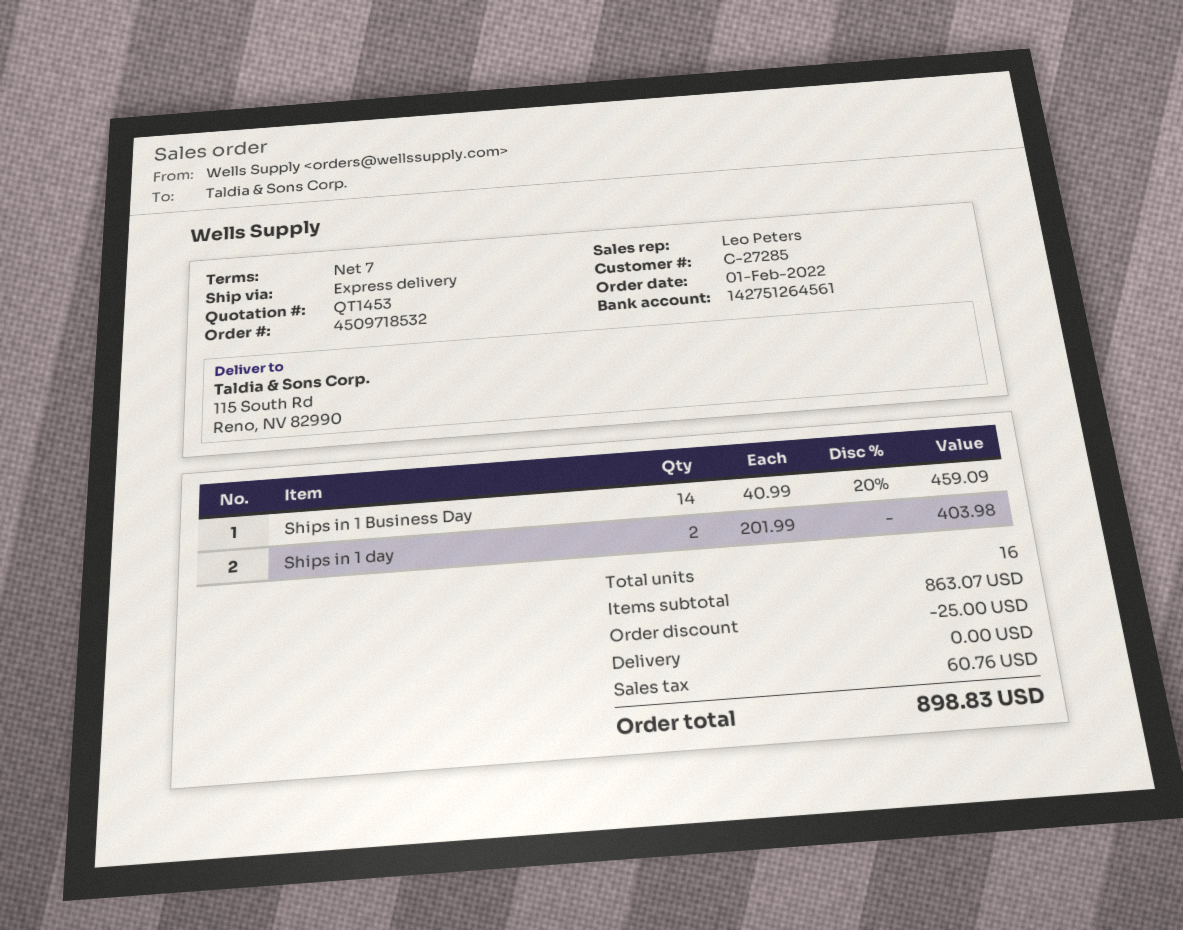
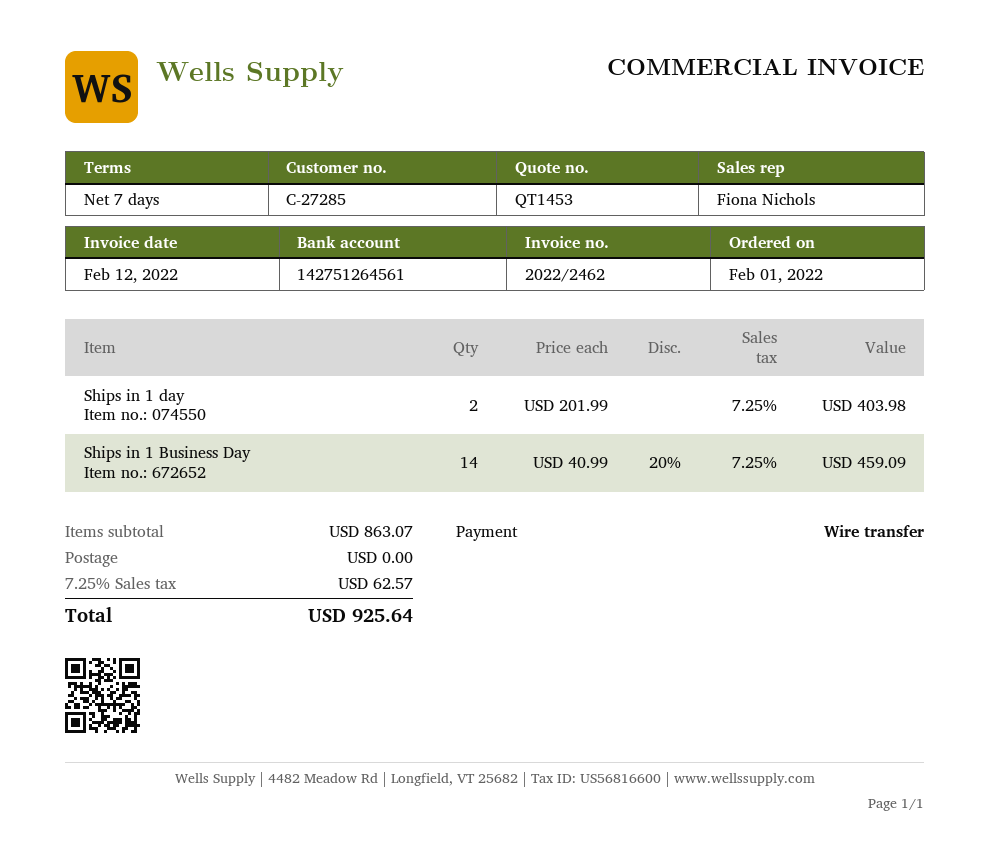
sales rep: Leo Peters -> Fiona Nichols
discount: 25.00 -> none
tax: 60.76 -> 62.57
total: 898.83 -> 925.64

